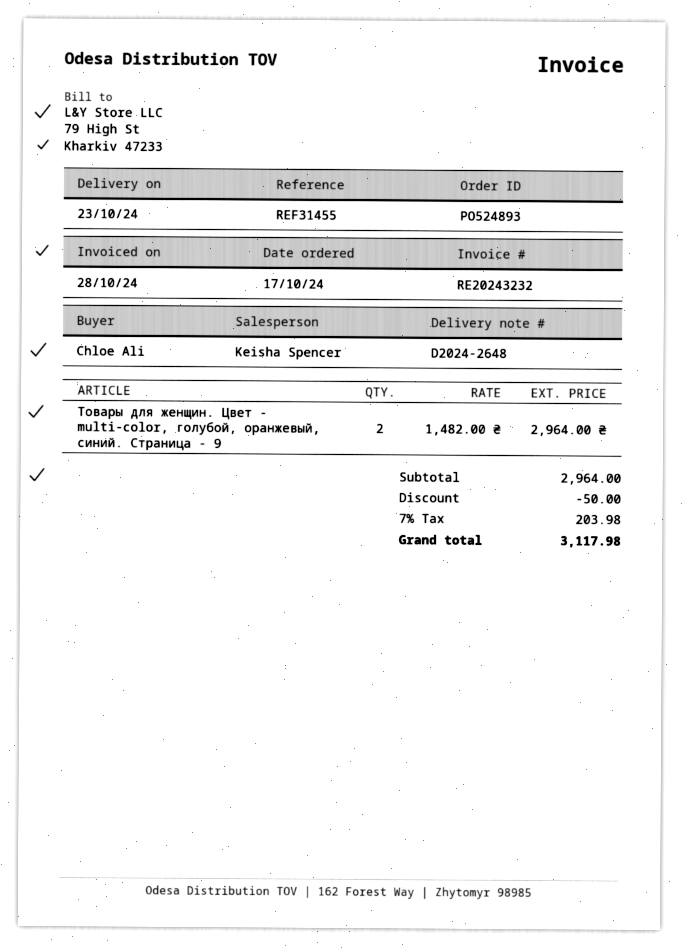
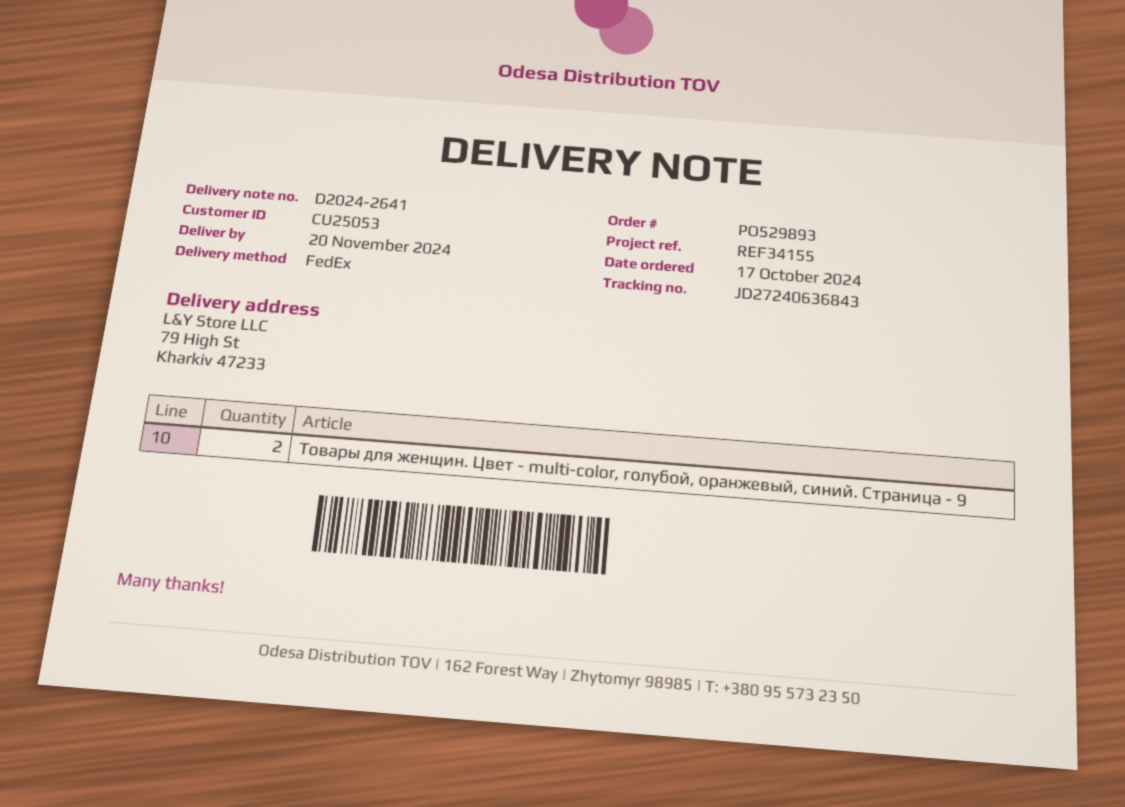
order number: PO524893 -> PO529893
delivery note number: D2024-2648 -> D2024-2641
delivery date: 2024-10-23 -> 2024-11-20
reference: REF31455 -> REF34155

